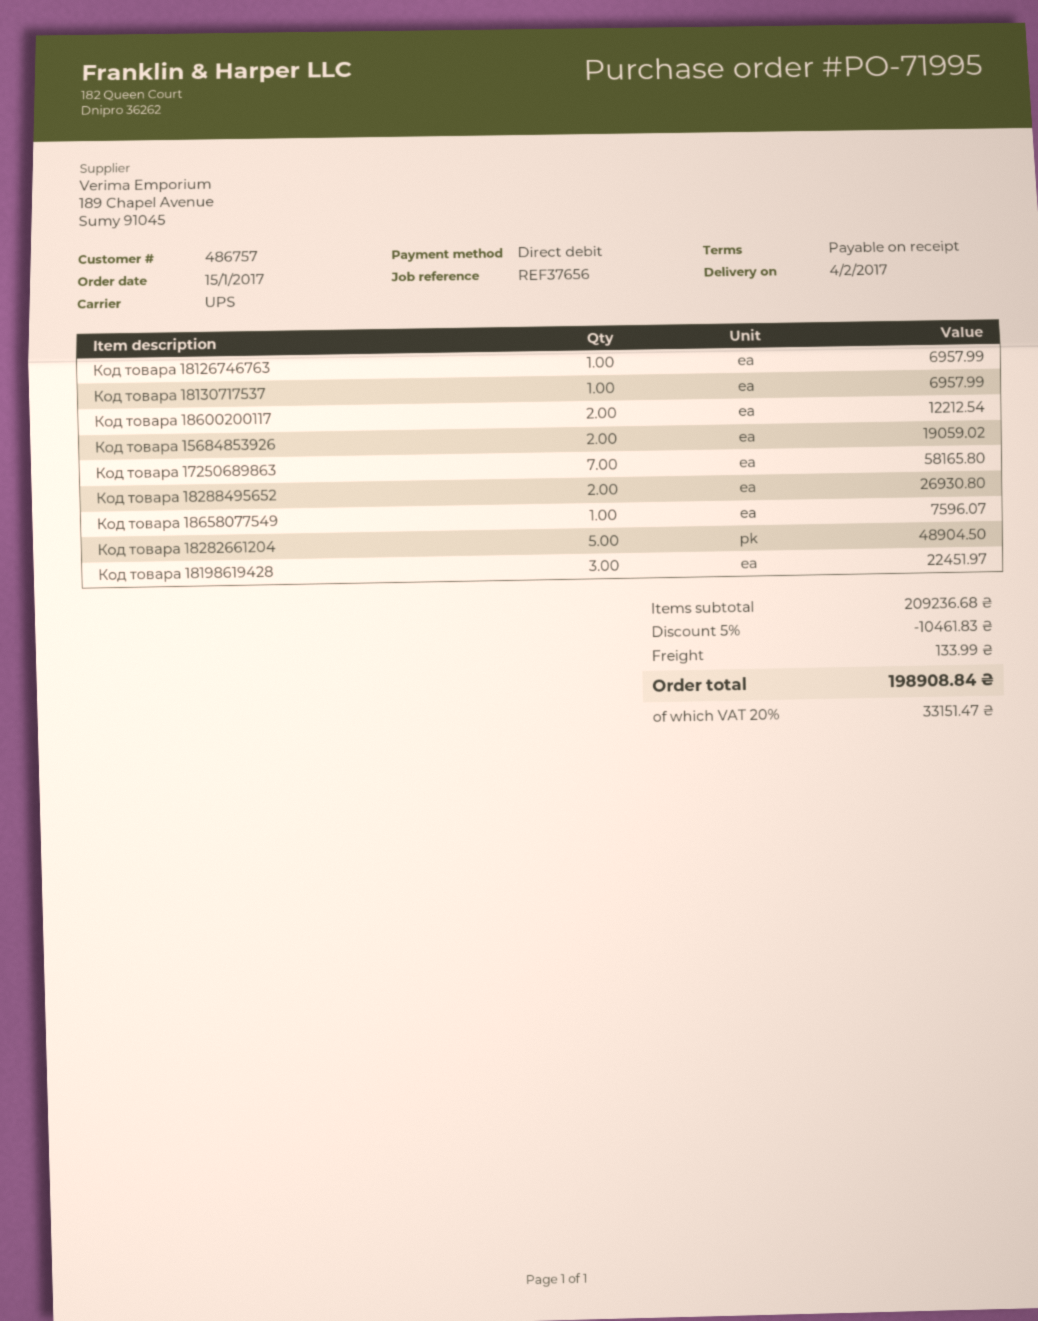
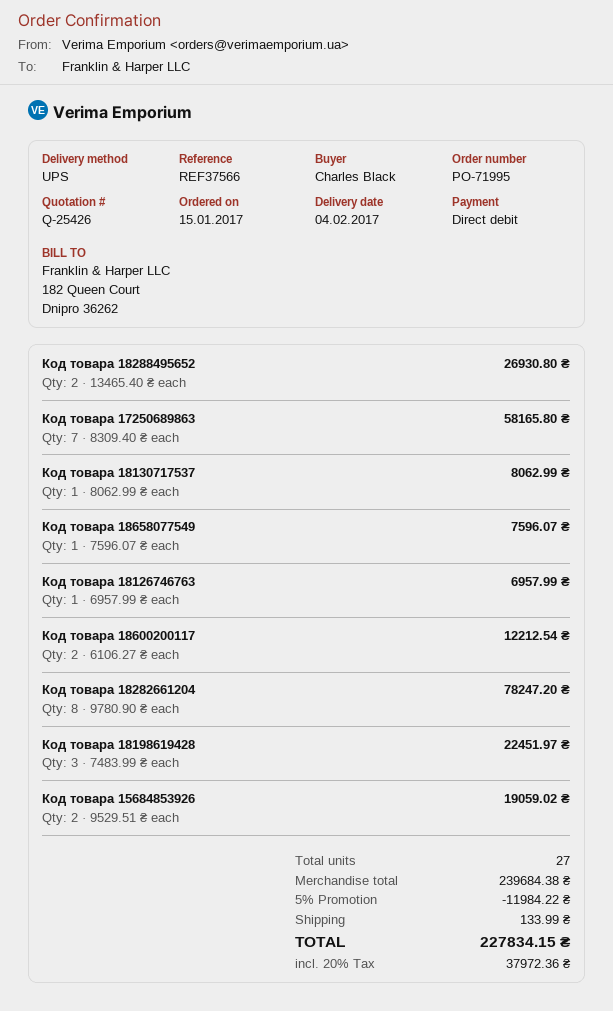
reference: REF37656 -> REF37566
Код товара 18130717537: 1 for 6957.99 -> 1 for 8062.99
Код товара 18282661204: 5 for 48904.50 -> 8 for 78247.20
subtotal: 209236.68 -> 239684.38
discount: 5% = 10461.83 -> 5% = 11984.22
tax: 20% = 33151.47 -> 20% = 37972.36
total: 198908.84 -> 227834.15

